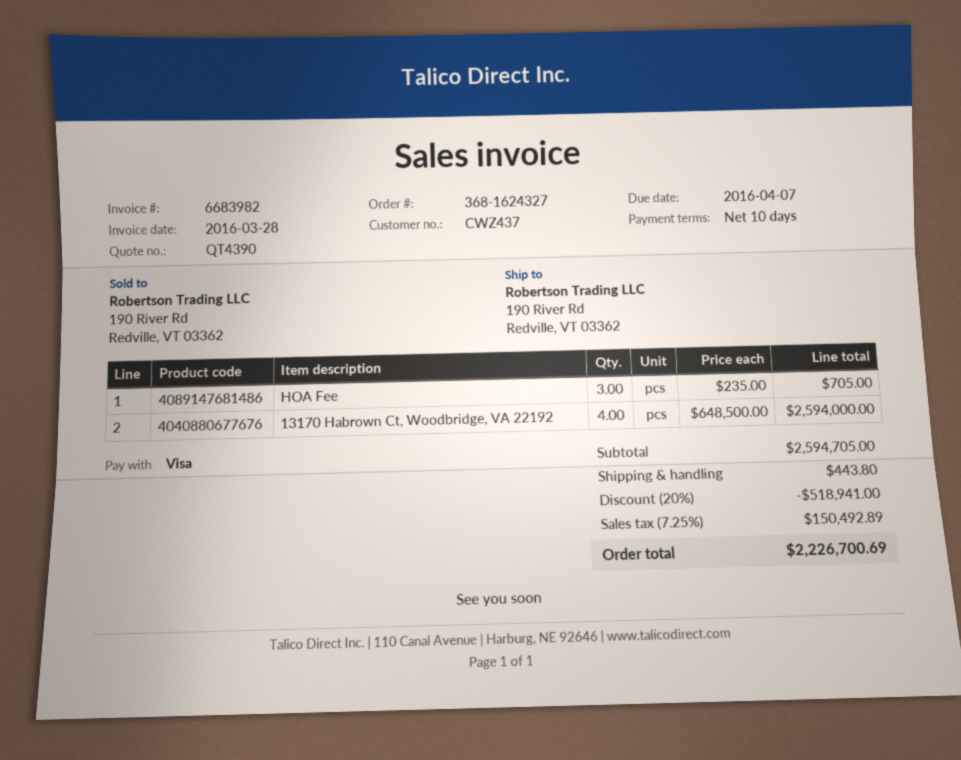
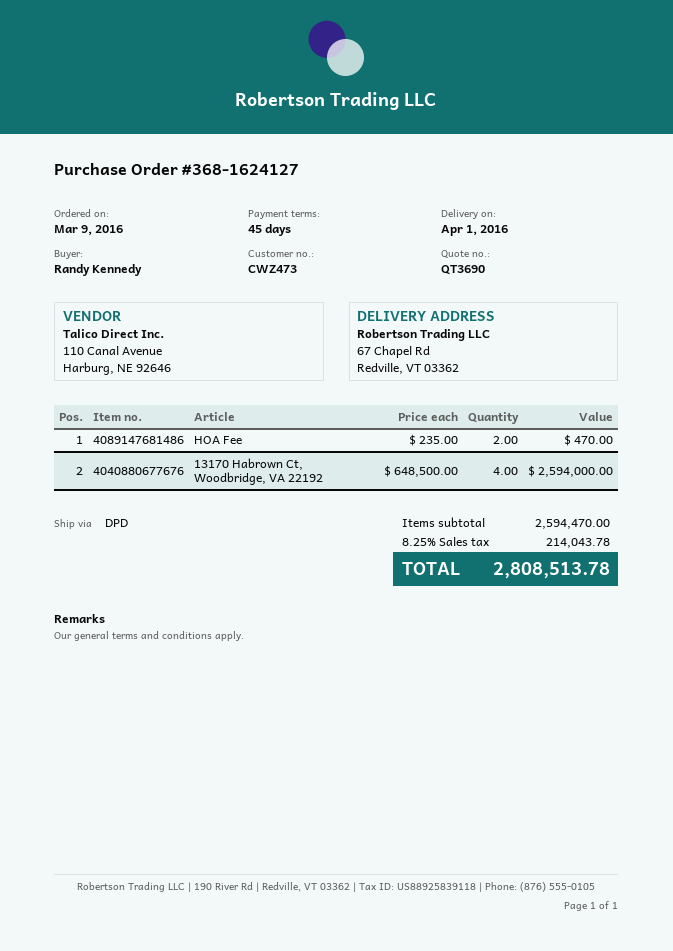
quote number: QT4390 -> QT3690
order number: 368-1624327 -> 368-1624127
payment terms: 10 days -> 45 days
customer number: CWZ437 -> CWZ473
ship to: 190 River Rd, Redville, VT 03362 -> 67 Chapel Rd, Redville, VT 03362
HOA Fee: 3 x 235.00 = 705.00 -> 2 x 235.00 = 470.00
subtotal: 2594705.00 -> 2594470.00
discount: 20% = 518941.00 -> none
shipping: 443.80 -> none
tax: 7.25% = 150492.89 -> 8.25% = 214043.78
total: 2226700.69 -> 2808513.78

